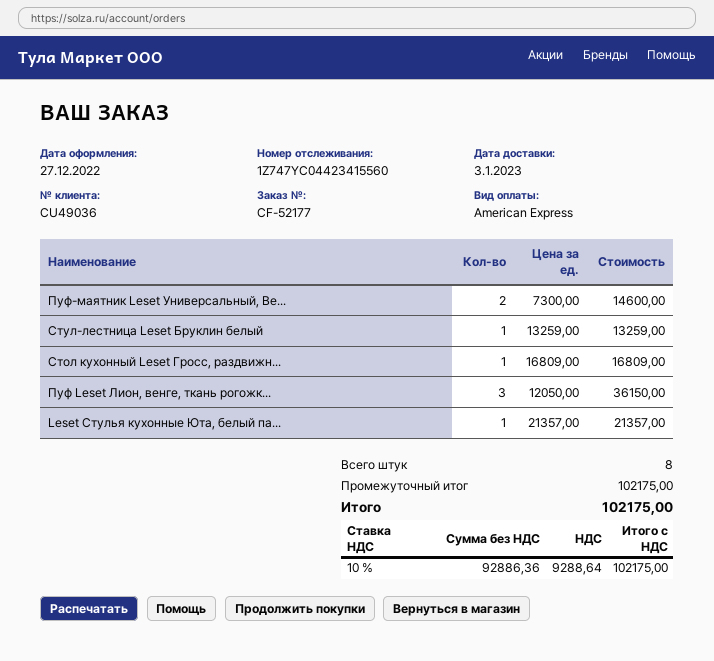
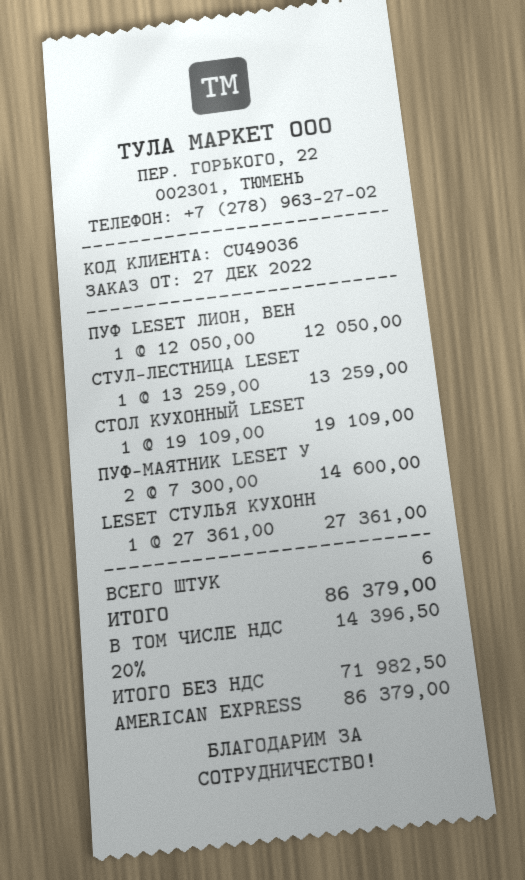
Стол кухонный Leset Гросс, раздвижн...: 1 x 16809.00 = 16809.00 -> 1 x 19109.00 = 19109.00
Пуф Leset Лион, венге, ткань рогожк...: 3 x 12050.00 = 36150.00 -> 1 x 12050.00 = 12050.00
Leset Стулья кухонные Юта, белый па...: 1 x 21357.00 = 21357.00 -> 1 x 27361.00 = 27361.00
total quantity: 8 -> 6
net: 92886.36 -> 71982.50
tax: 10% = 9288.64 -> 20% = 14396.50
total: 102175.00 -> 86379.00

